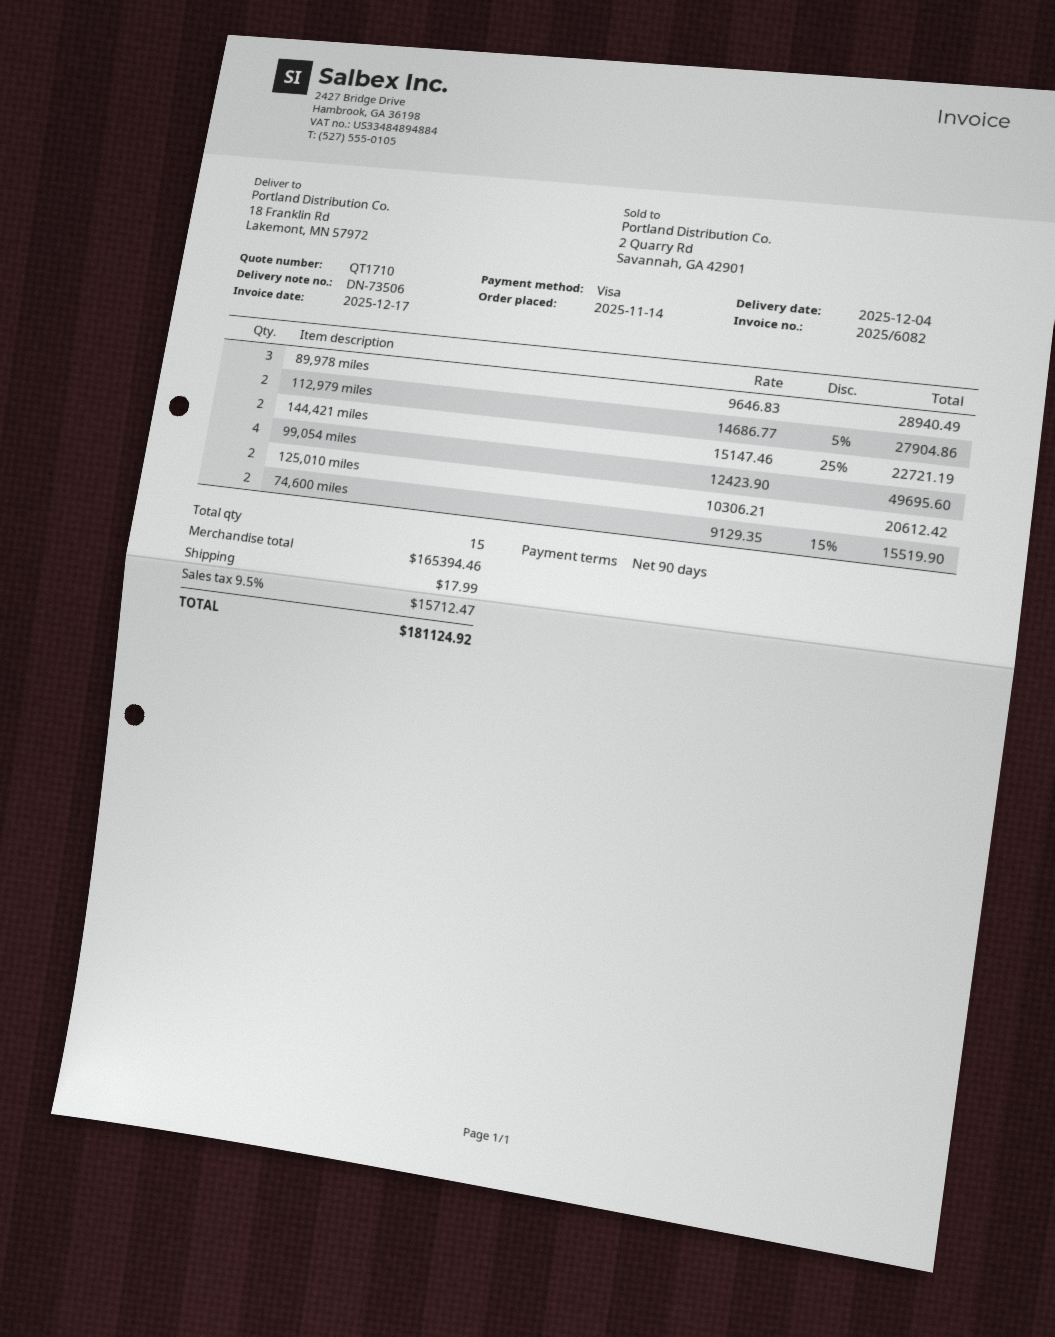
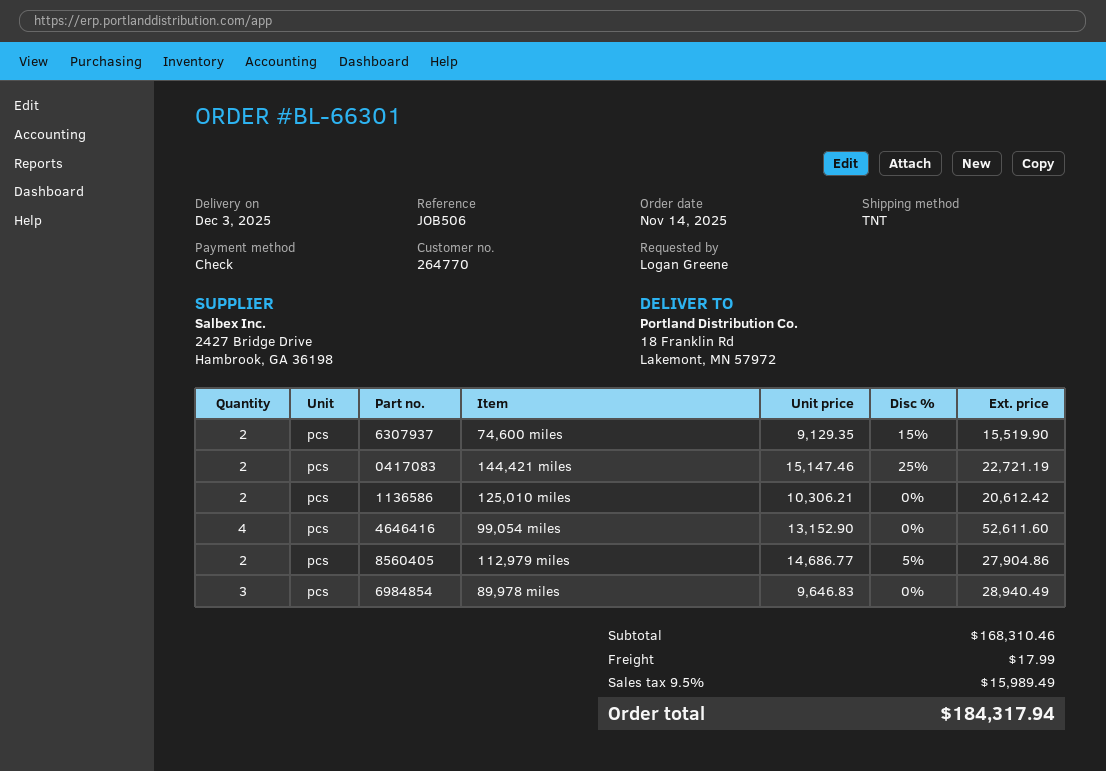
delivery date: 2025-12-04 -> 2025-12-03
payment method: Visa -> cheque
99,054 miles: 4 x 12423.90 = 49695.60 -> 4 x 13152.90 = 52611.60
subtotal: 165394.46 -> 168310.46
tax: 9.5% = 15712.47 -> 9.5% = 15989.49
total: 181124.92 -> 184317.94

